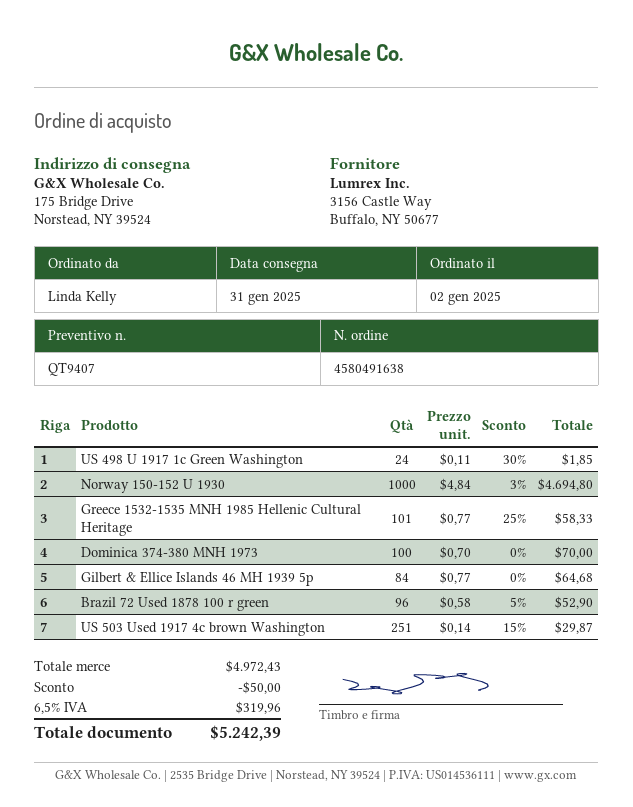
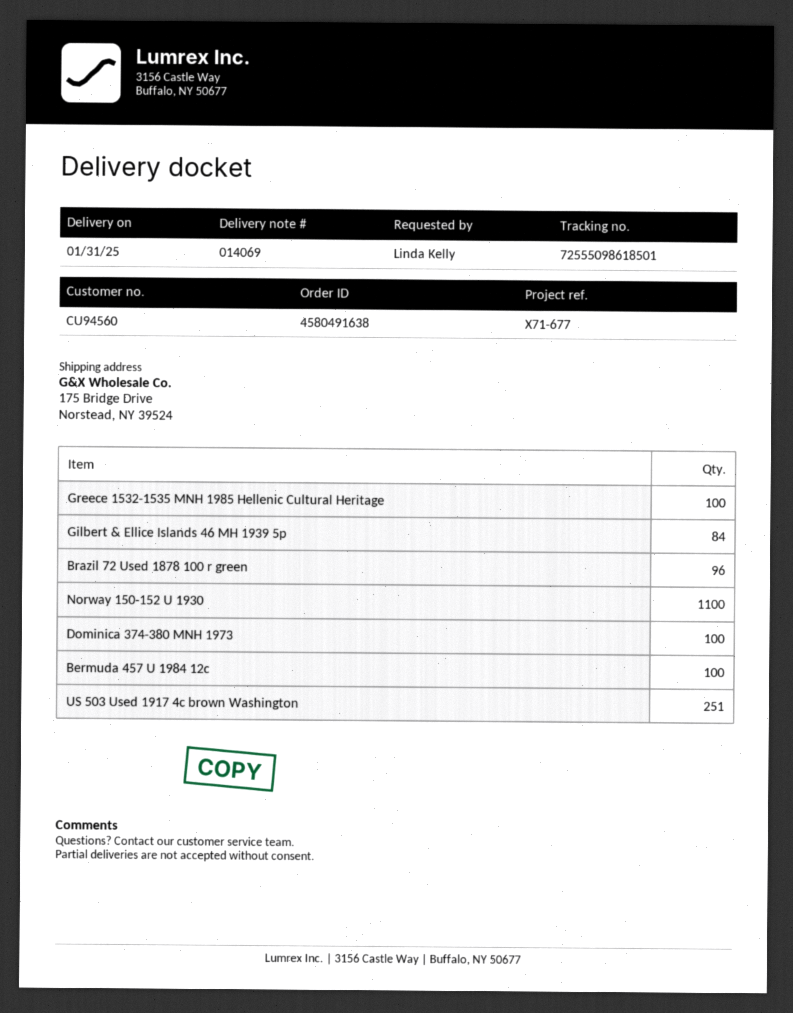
US 498 U 1917 1c Green Washington: 24 -> none
Norway 150-152 U 1930: 1000 -> 1100
Greece 1532-1535 MNH 1985 Hellenic Cultural Heritage: 101 -> 100
Bermuda 457 U 1984 12c: none -> 100

